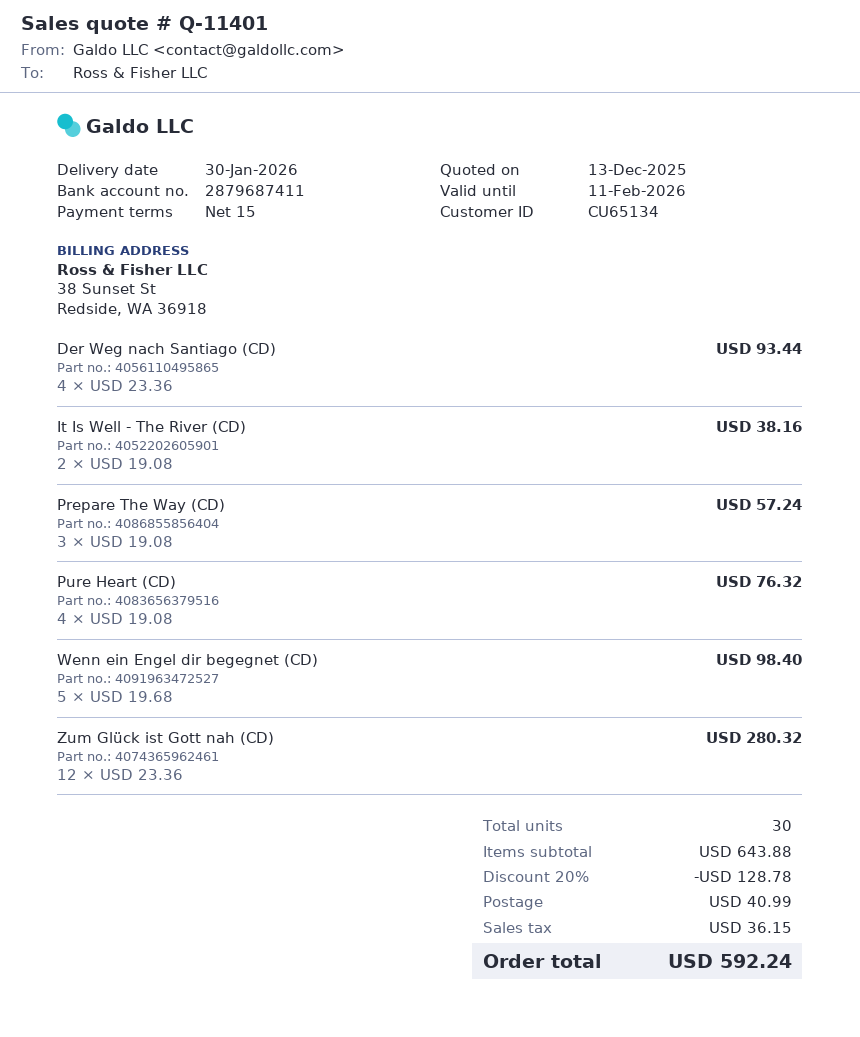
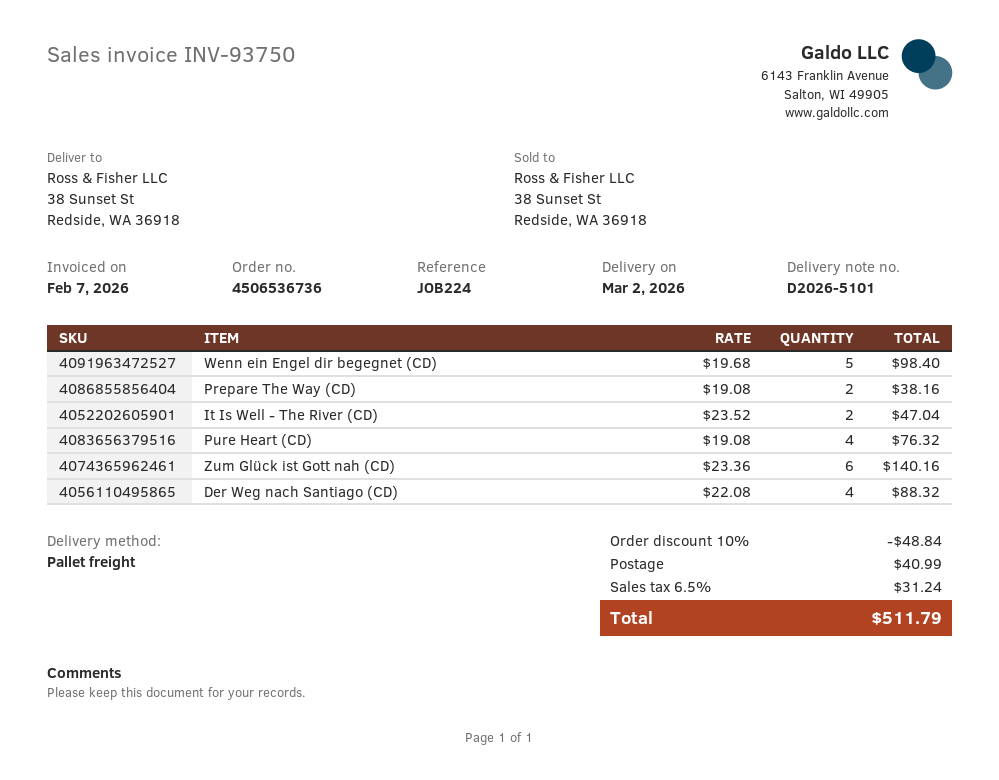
delivery date: 2026-01-30 -> 2026-03-02
Der Weg nach Santiago (CD): 4 x 23.36 = 93.44 -> 4 x 22.08 = 88.32
It Is Well - The River (CD): 2 x 19.08 = 38.16 -> 2 x 23.52 = 47.04
Prepare The Way (CD): 3 x 19.08 = 57.24 -> 2 x 19.08 = 38.16
Zum Glück ist Gott nah (CD): 12 x 23.36 = 280.32 -> 6 x 23.36 = 140.16
discount: 20% = 128.78 -> 10% = 48.84
tax: 36.15 -> 31.24
total: 592.24 -> 511.79

